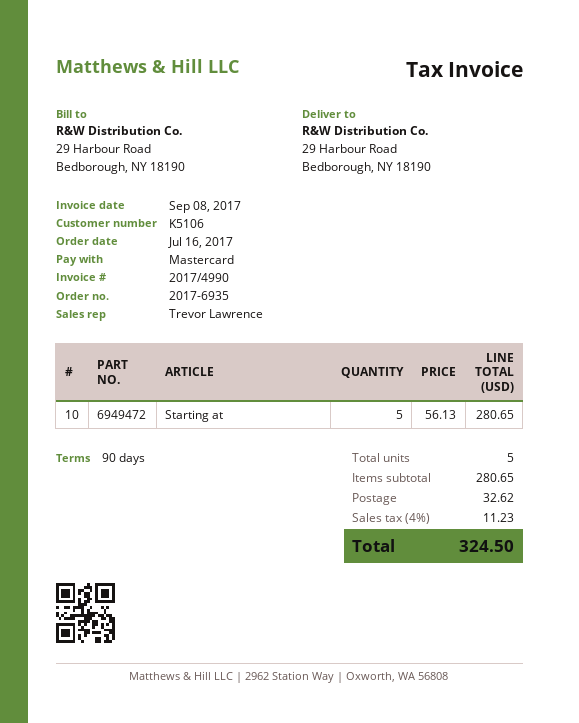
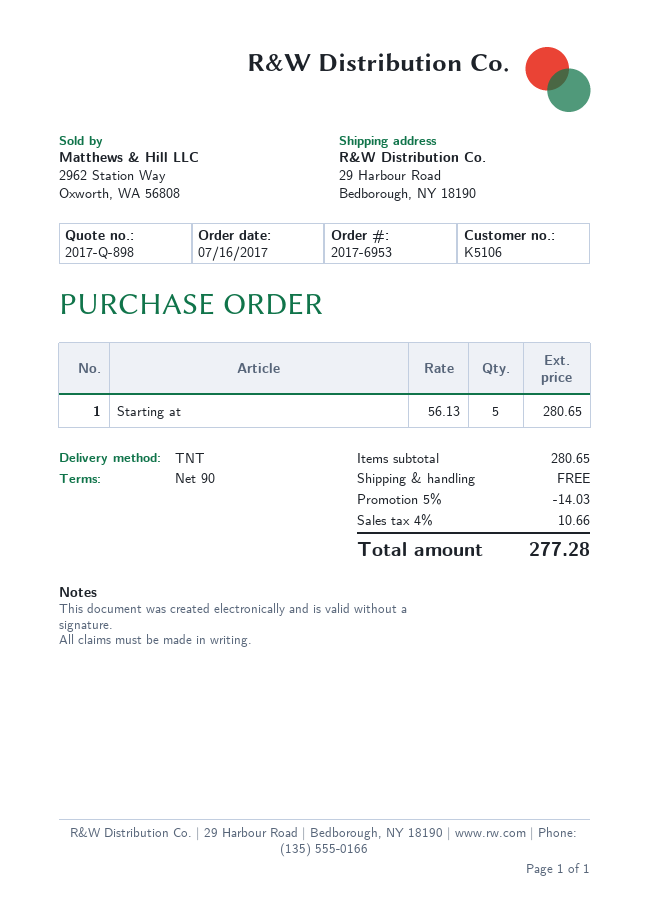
order number: 2017-6935 -> 2017-6953
discount: none -> 5% = 14.03
shipping: 32.62 -> 0.00
tax: 4% = 11.23 -> 4% = 10.66
total: 324.50 -> 277.28

